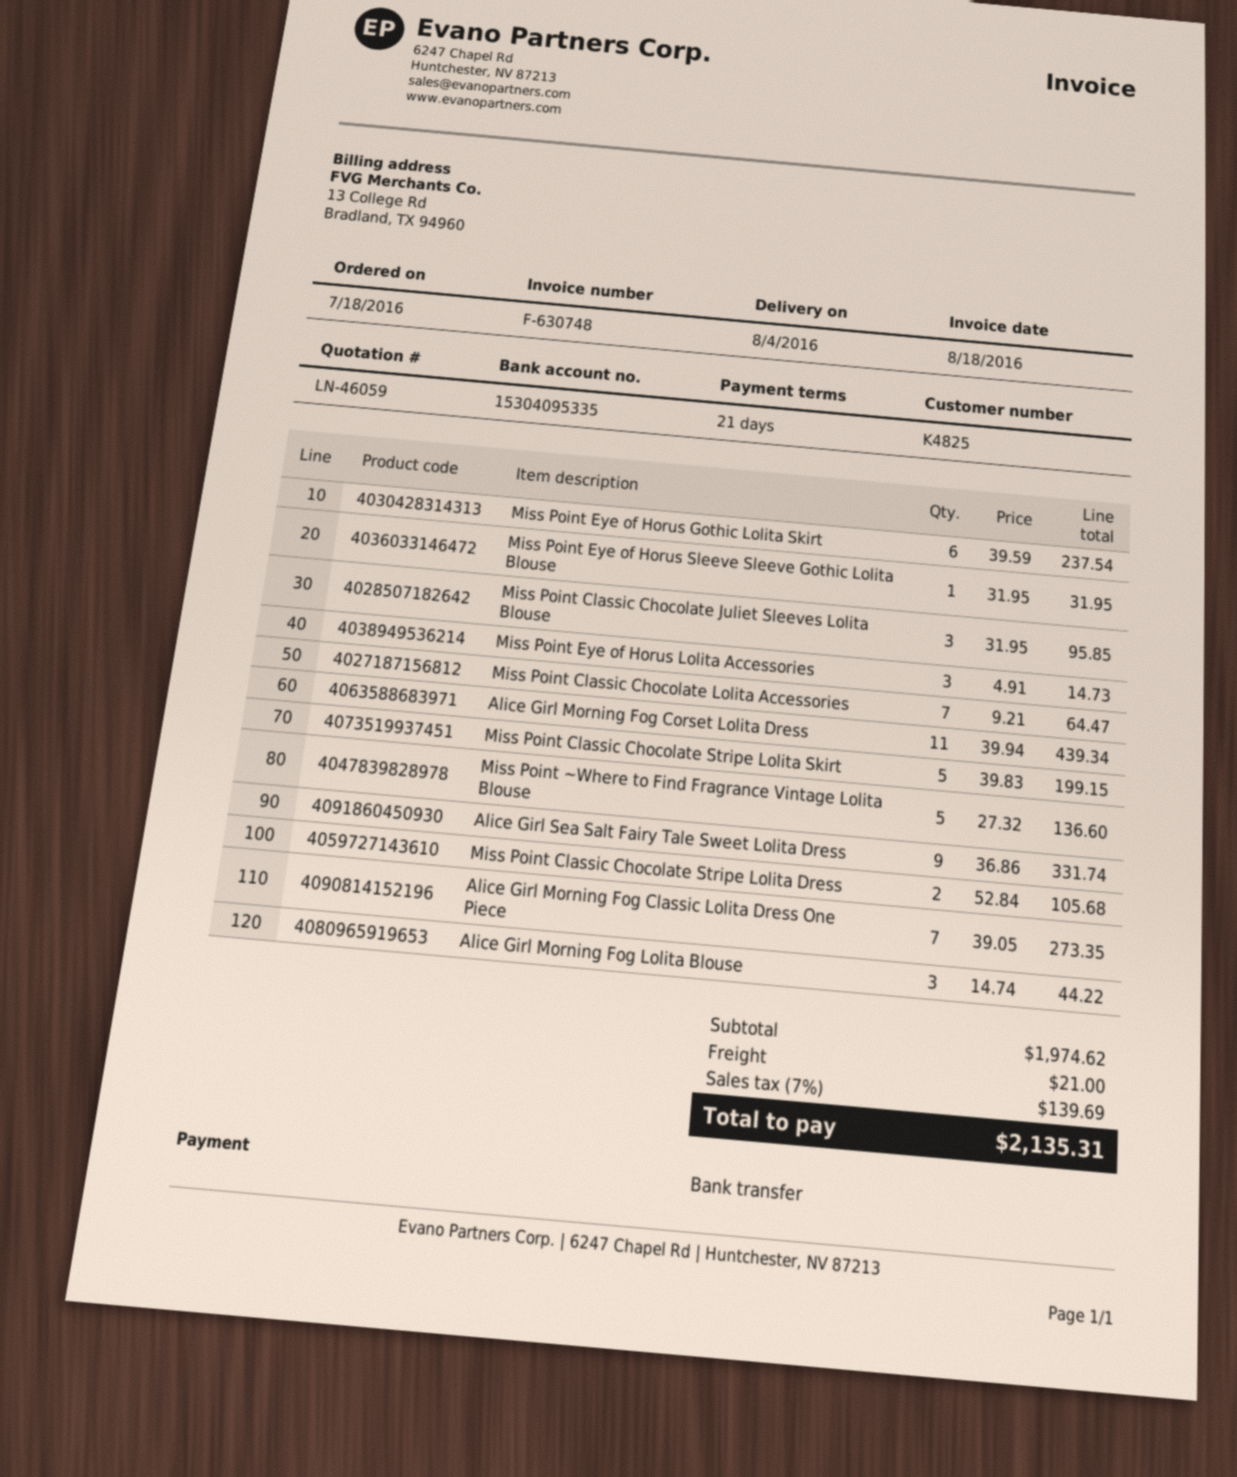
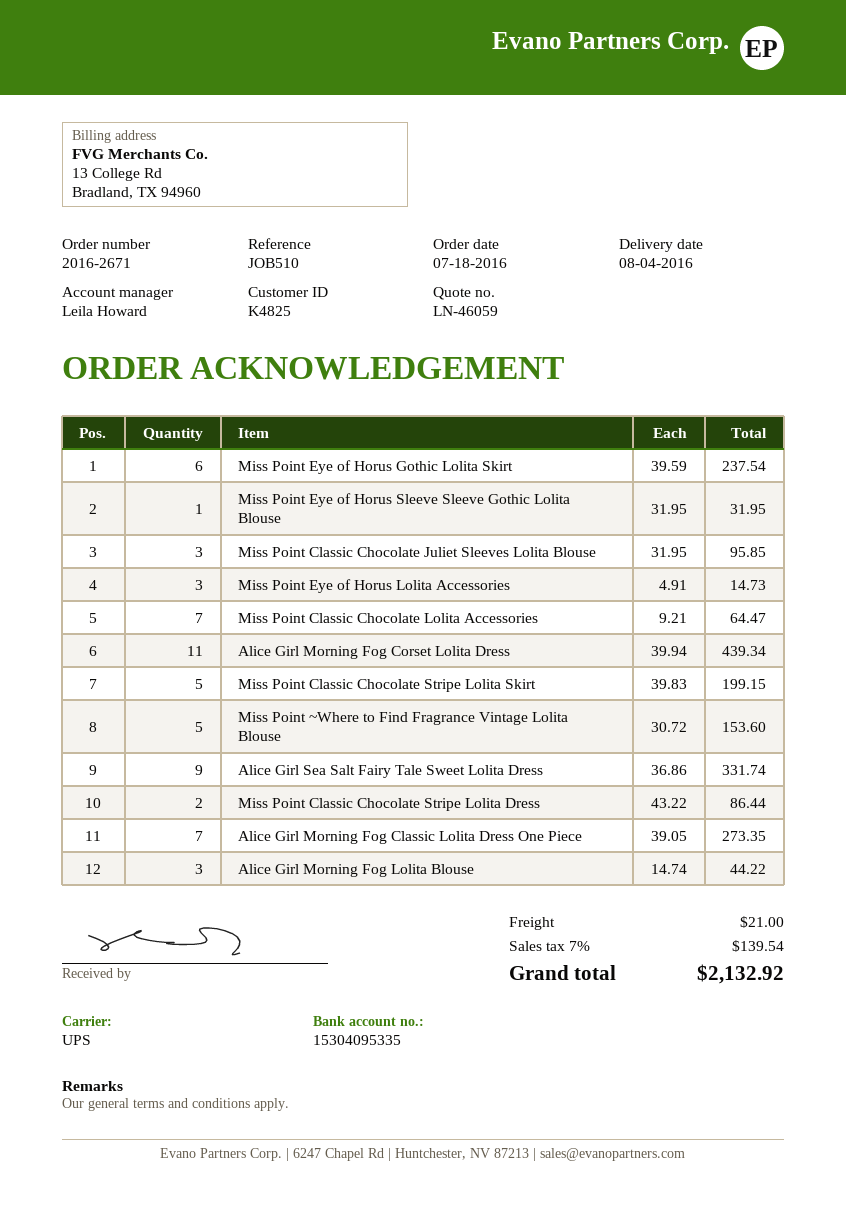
Miss Point ~Where to Find Fragrance Vintage Lolita Blouse: 5 x 27.32 = 136.60 -> 5 x 30.72 = 153.60
Miss Point Classic Chocolate Stripe Lolita Dress: 2 x 52.84 = 105.68 -> 2 x 43.22 = 86.44
tax: 7% = 139.69 -> 7% = 139.54
total: 2135.31 -> 2132.92

